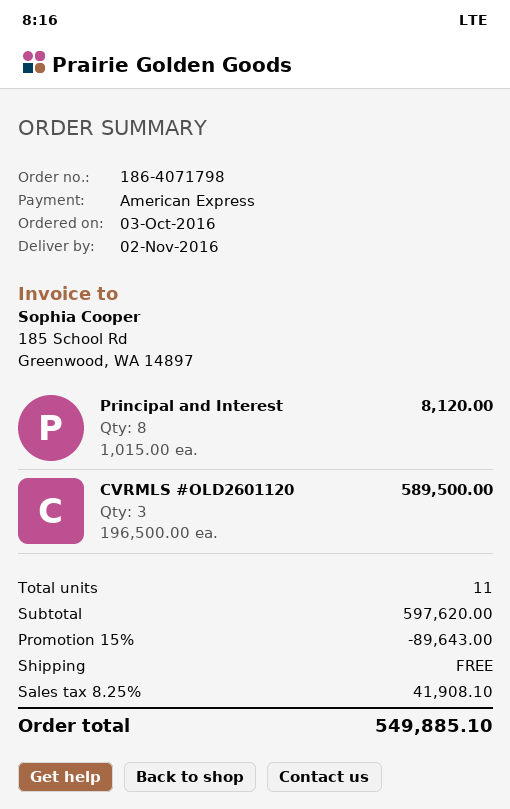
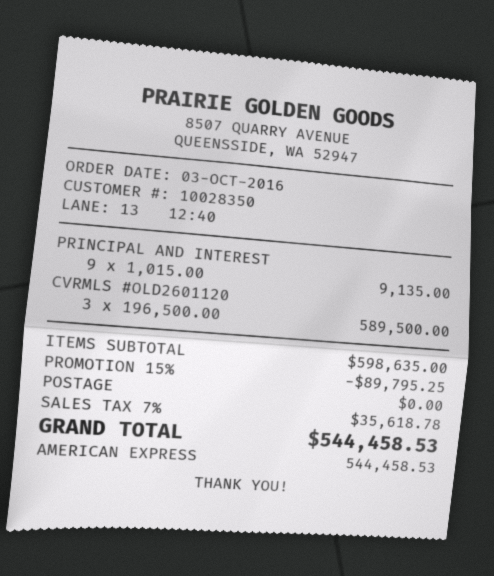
Principal and Interest: 8 x 1015.00 = 8120.00 -> 9 x 1015.00 = 9135.00
subtotal: 597620.00 -> 598635.00
discount: 15% = 89643.00 -> 15% = 89795.25
tax: 8.25% = 41908.10 -> 7% = 35618.78
total: 549885.10 -> 544458.53

